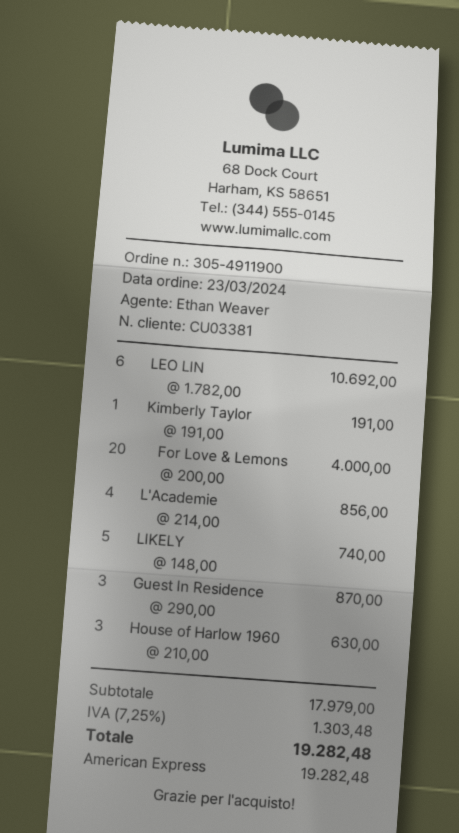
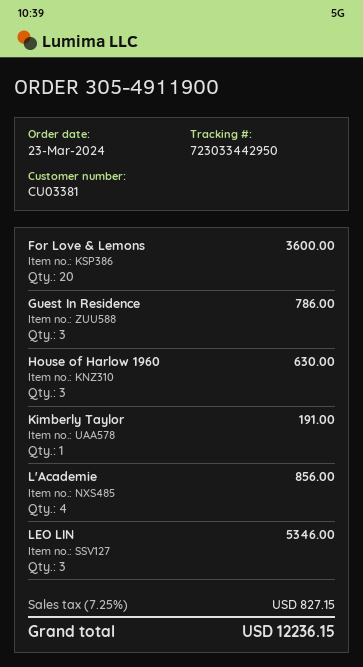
LEO LIN: 6 for 10692.00 -> 3 for 5346.00
For Love & Lemons: 20 for 4000.00 -> 20 for 3600.00
LIKELY: 5 for 740.00 -> none
Guest In Residence: 3 for 870.00 -> 3 for 786.00
tax: 7.25% = 1303.48 -> 7.25% = 827.15
total: 19282.48 -> 12236.15

